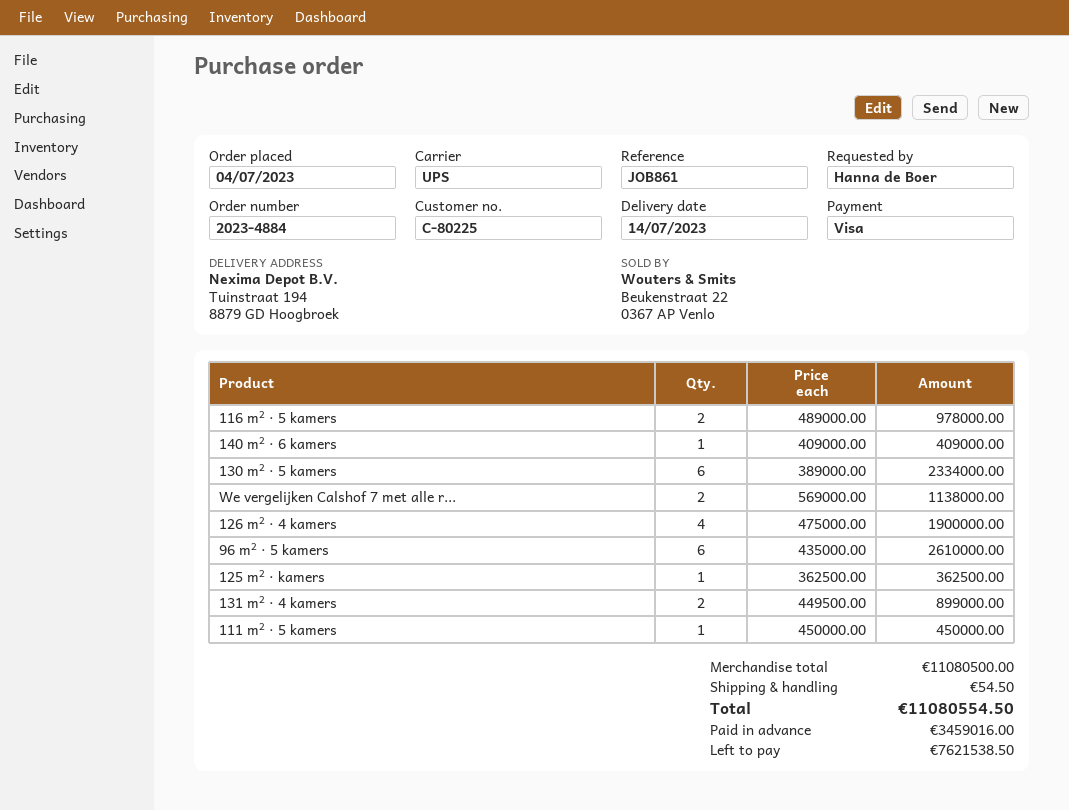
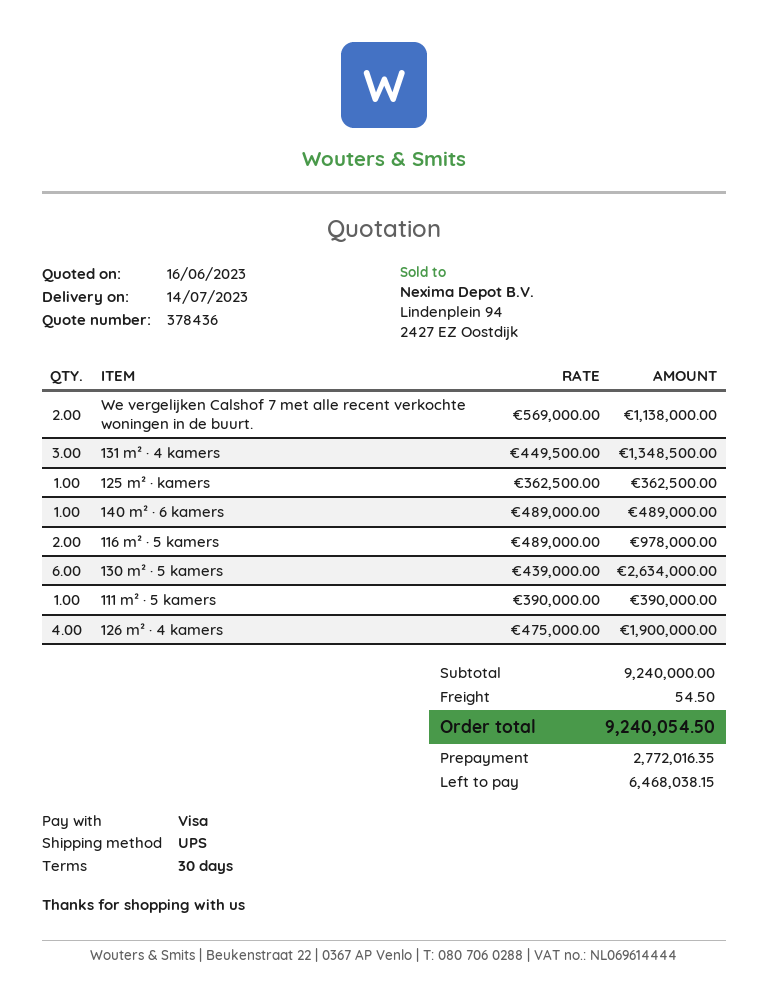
140 m² · 6 kamers: 1 x 409000.00 = 409000.00 -> 1 x 489000.00 = 489000.00
130 m² · 5 kamers: 6 x 389000.00 = 2334000.00 -> 6 x 439000.00 = 2634000.00
96 m² · 5 kamers: 6 x 435000.00 = 2610000.00 -> none
131 m² · 4 kamers: 2 x 449500.00 = 899000.00 -> 3 x 449500.00 = 1348500.00
111 m² · 5 kamers: 1 x 450000.00 = 450000.00 -> 1 x 390000.00 = 390000.00
subtotal: 11080500.00 -> 9240000.00
total: 11080554.50 -> 9240054.50
deposit: 3459016.00 -> 2772016.35
balance: 7621538.50 -> 6468038.15

